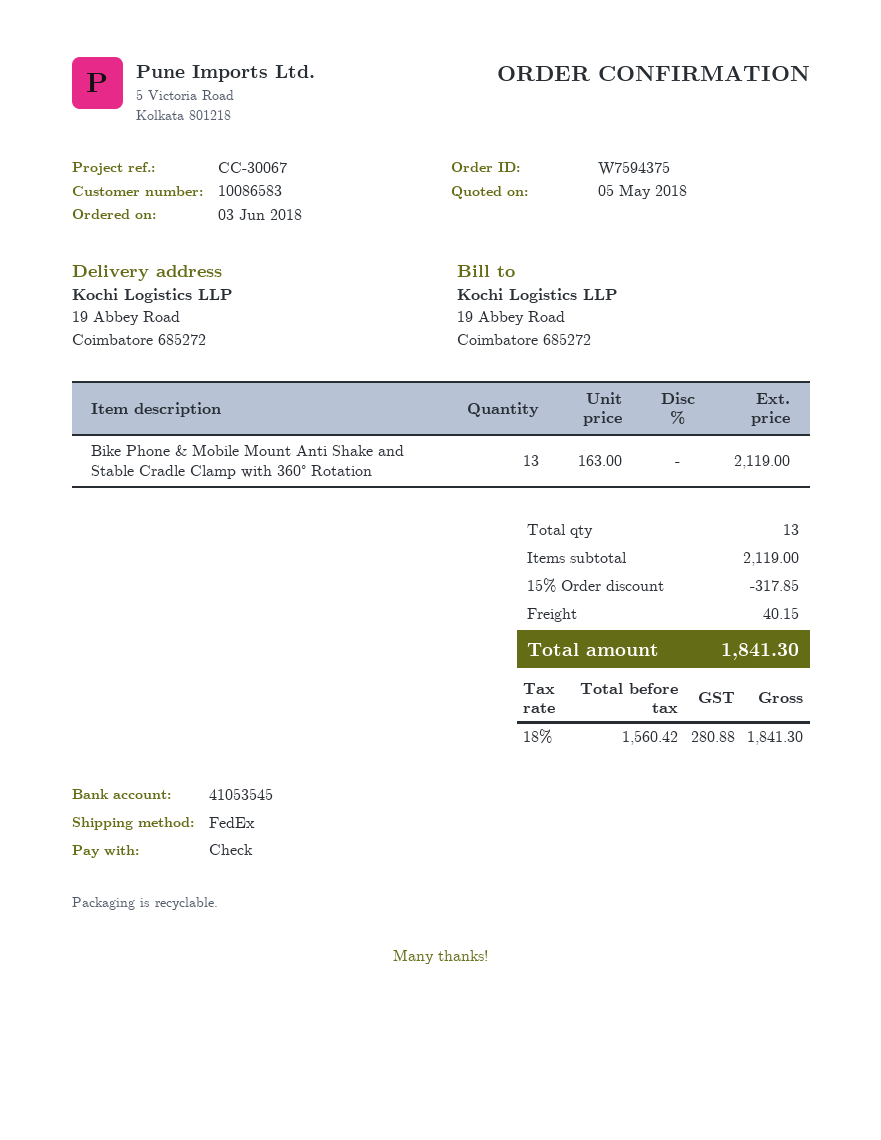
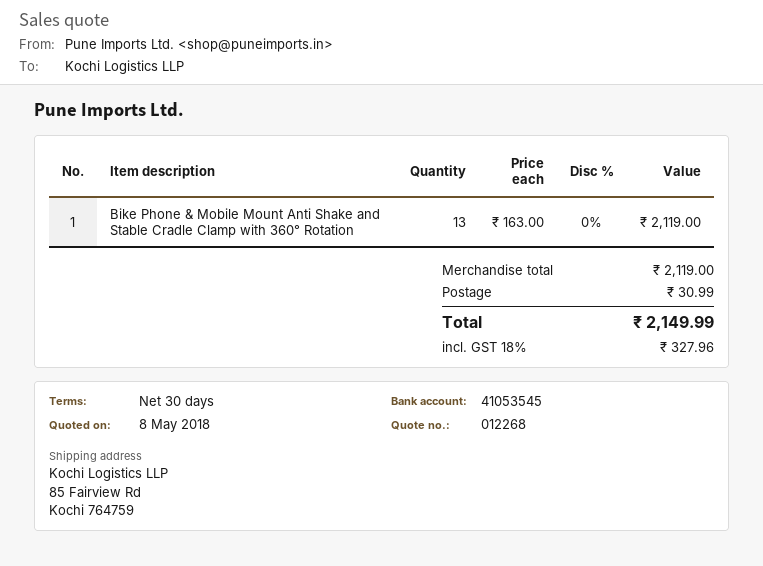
quote date: 2018-05-05 -> 2018-05-08
ship to: 19 Abbey Road, Coimbatore 685272 -> 85 Fairview Rd, Kochi 764759
discount: 15% = 317.85 -> none
shipping: 40.15 -> 30.99
tax: 18% = 280.88 -> 18% = 327.96
total: 1841.30 -> 2149.99

